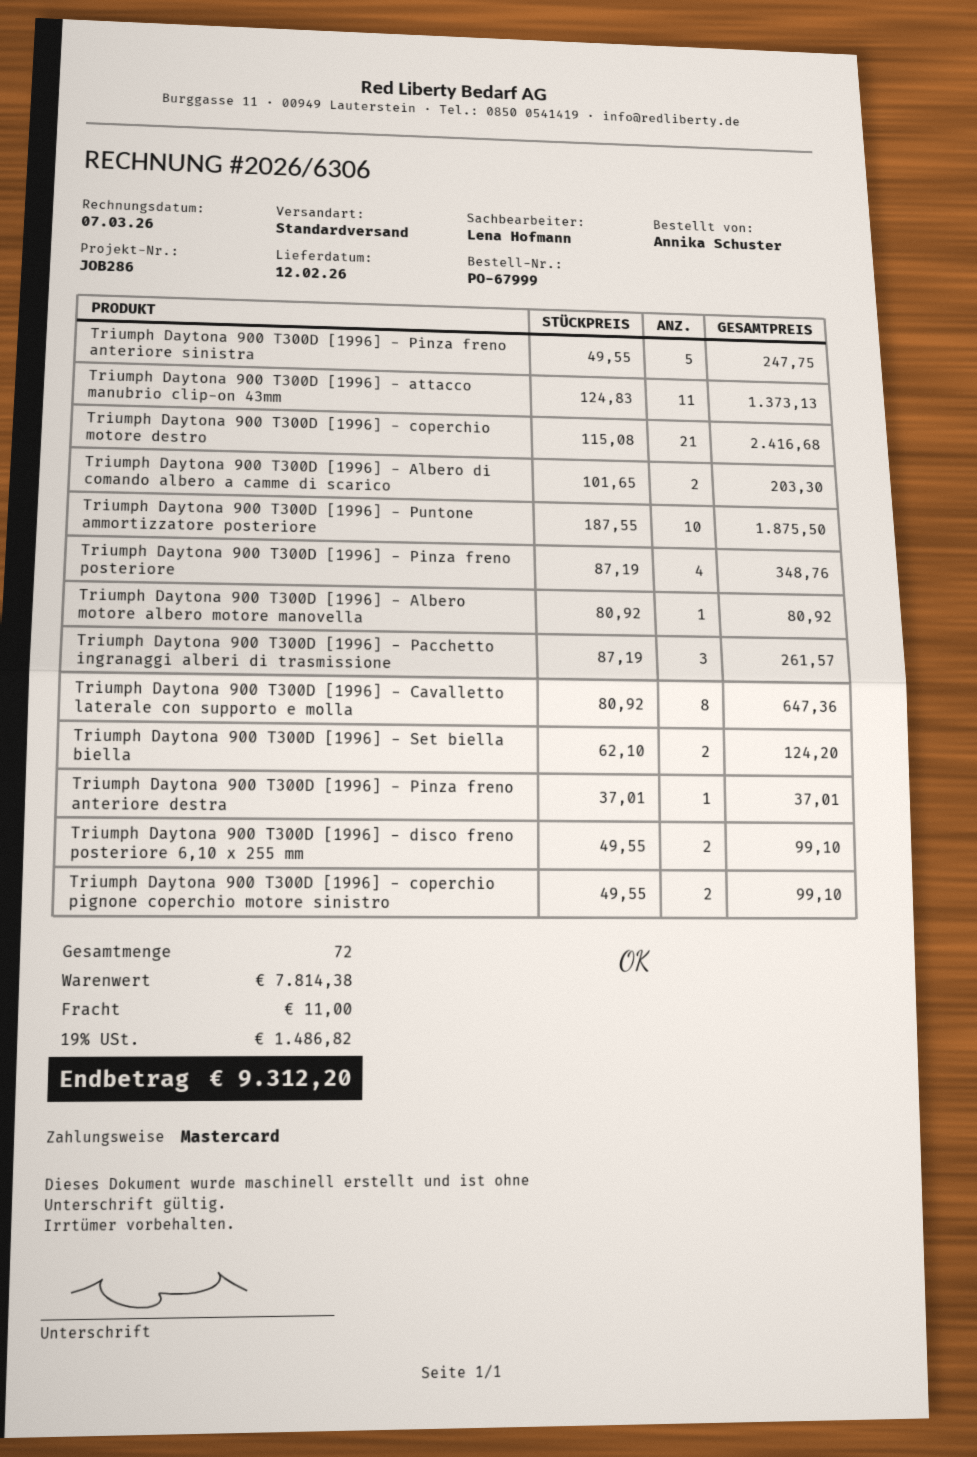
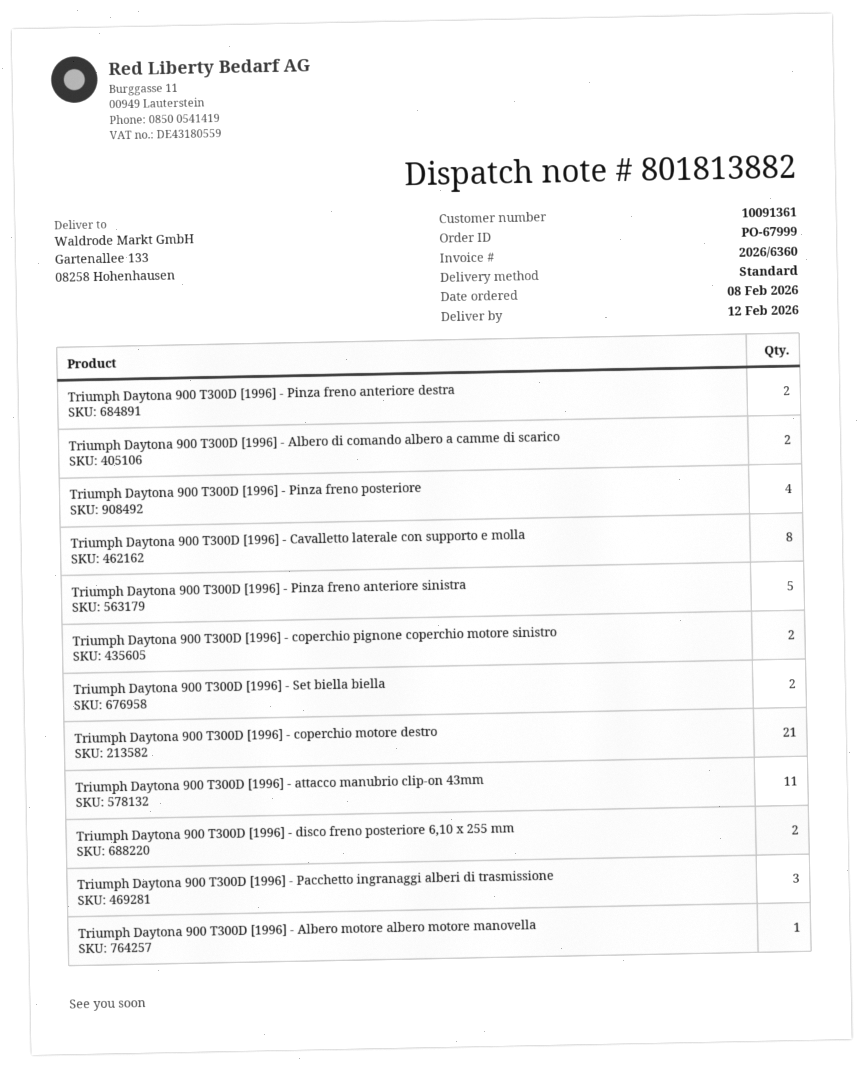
invoice number: 2026/6306 -> 2026/6360
Triumph Daytona 900 T300D [1996] - Puntone ammortizzatore posteriore: 10 -> none
Triumph Daytona 900 T300D [1996] - Pinza freno anteriore destra: 1 -> 2

